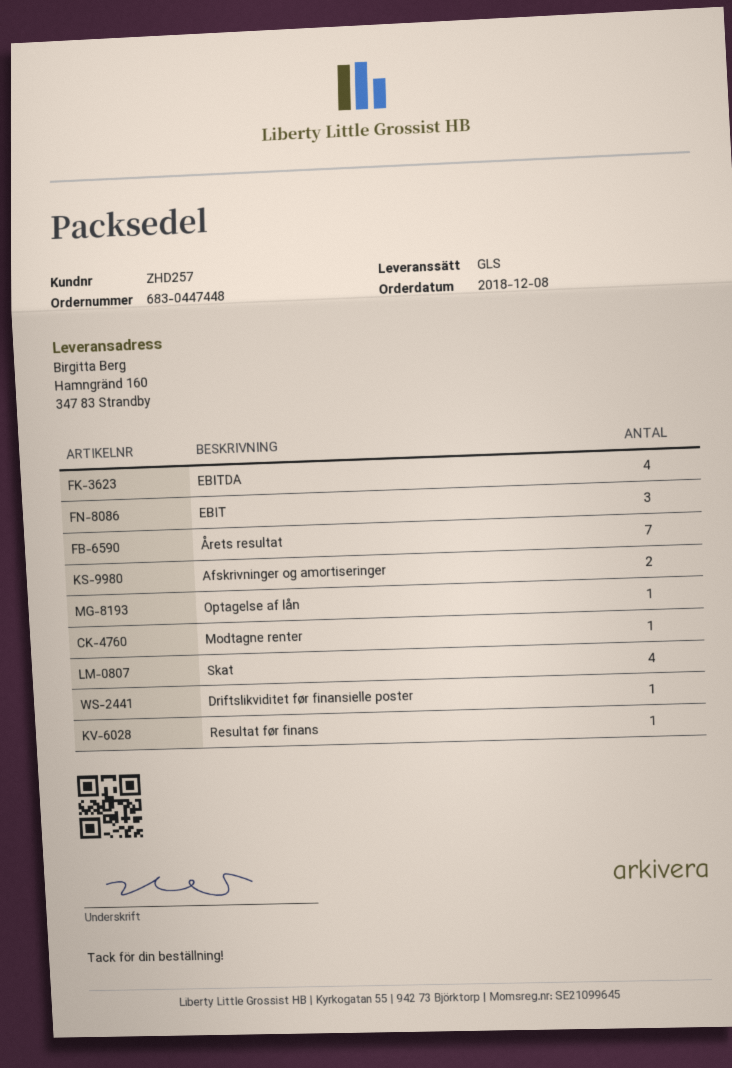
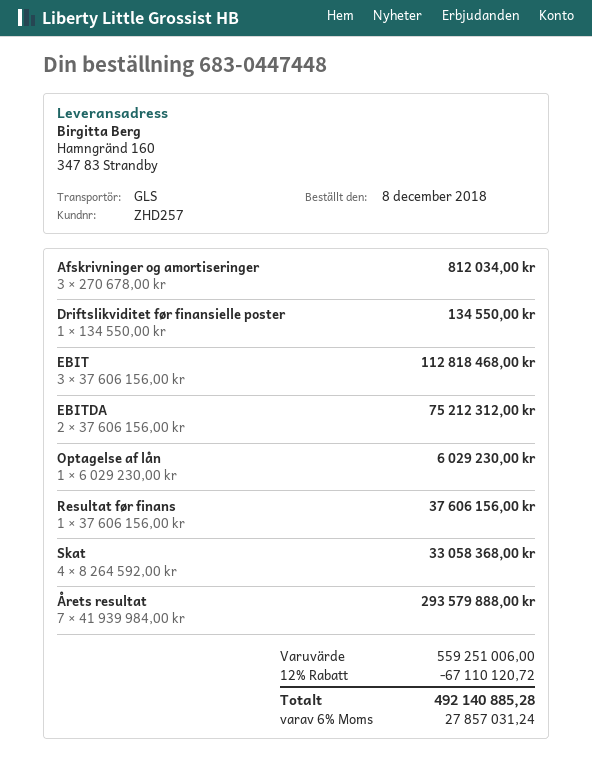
EBITDA: 4 -> 2
Afskrivninger og amortiseringer: 2 -> 3
Modtagne renter: 1 -> none

